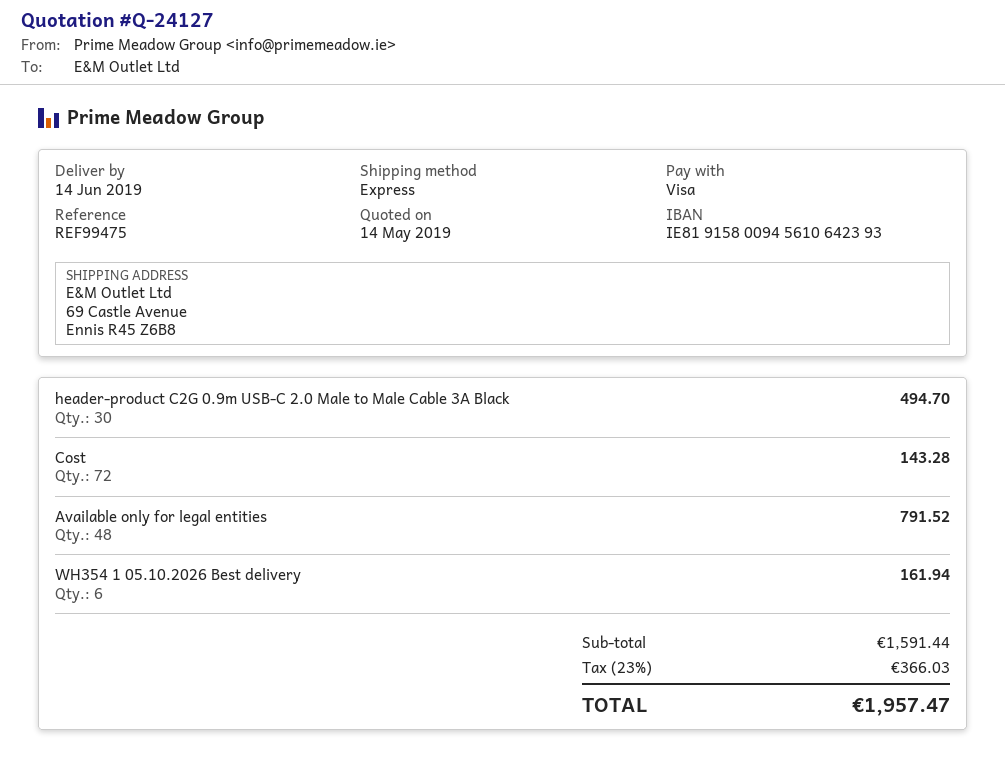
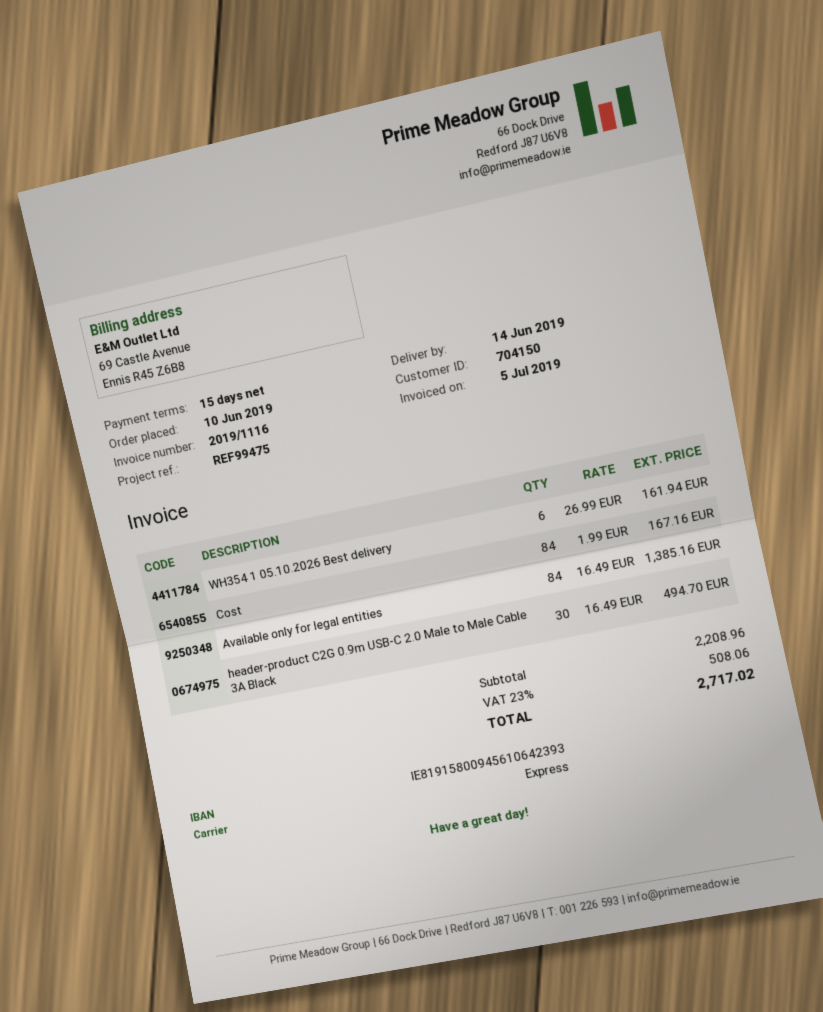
Cost: 72 for 143.28 -> 84 for 167.16
Available only for legal entities: 48 for 791.52 -> 84 for 1385.16
subtotal: 1591.44 -> 2208.96
tax: 23% = 366.03 -> 23% = 508.06
total: 1957.47 -> 2717.02

